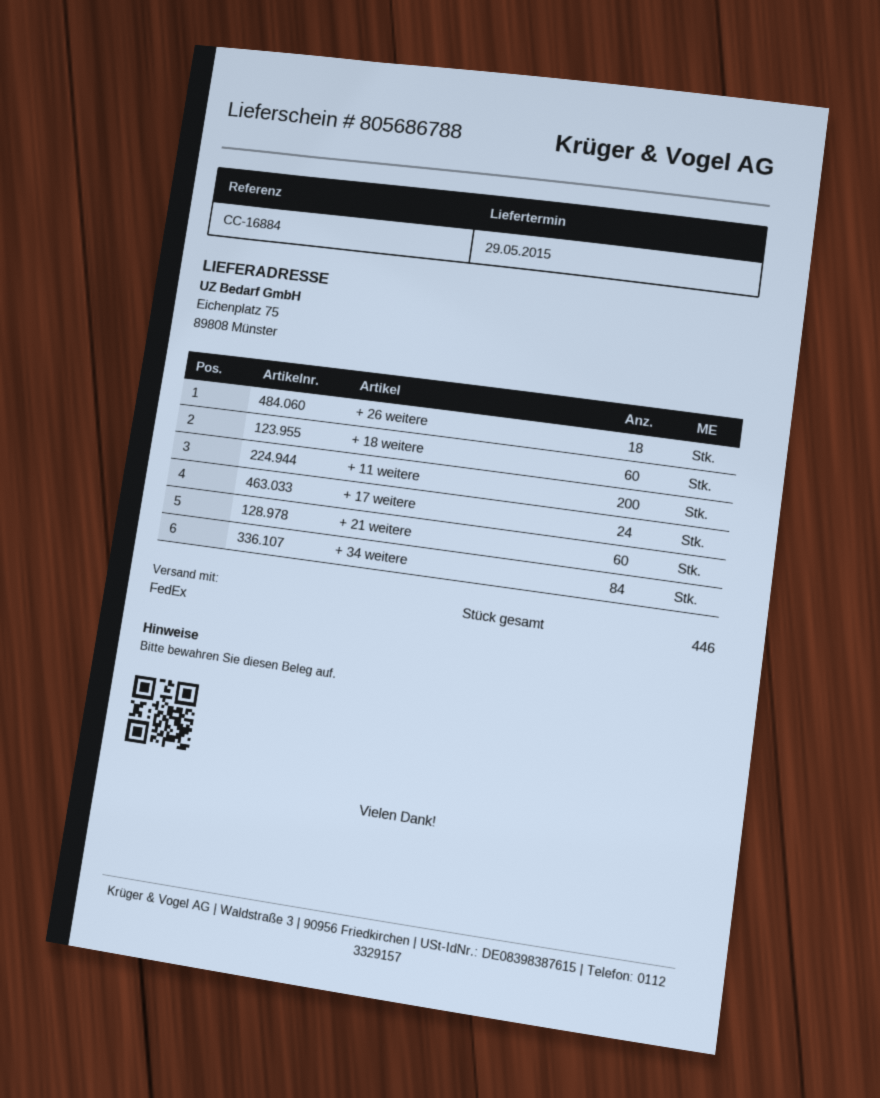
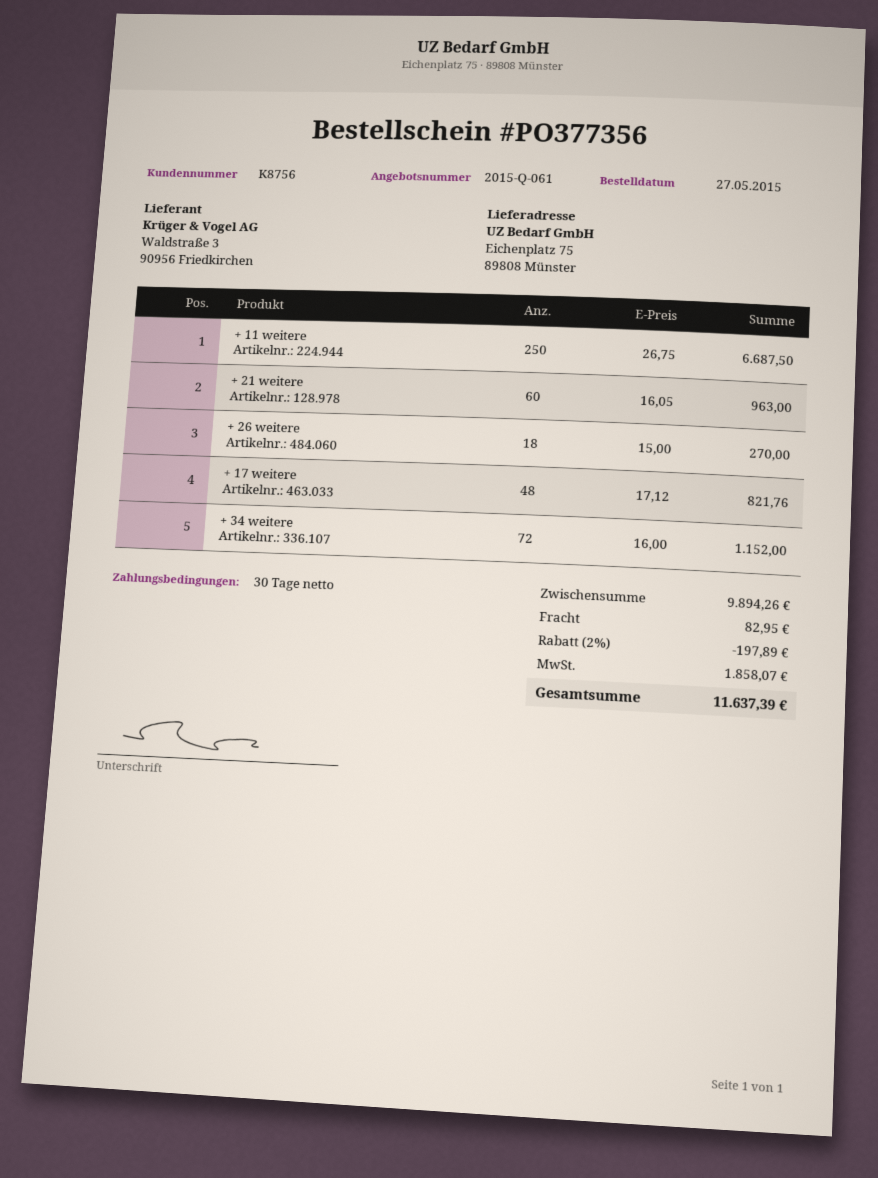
+ 18 weitere: 60 -> none
+ 11 weitere: 200 -> 250
+ 17 weitere: 24 -> 48
+ 34 weitere: 84 -> 72

